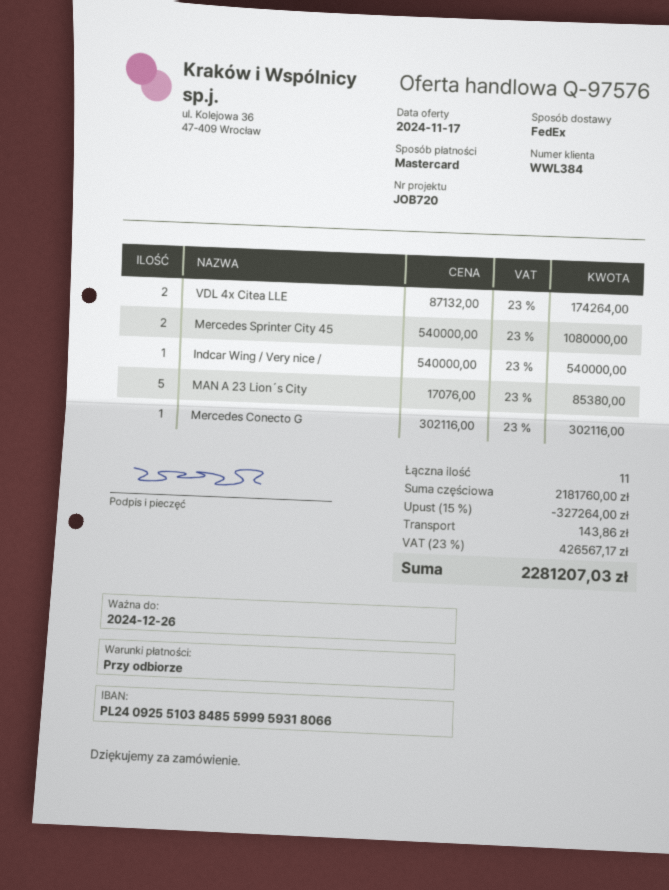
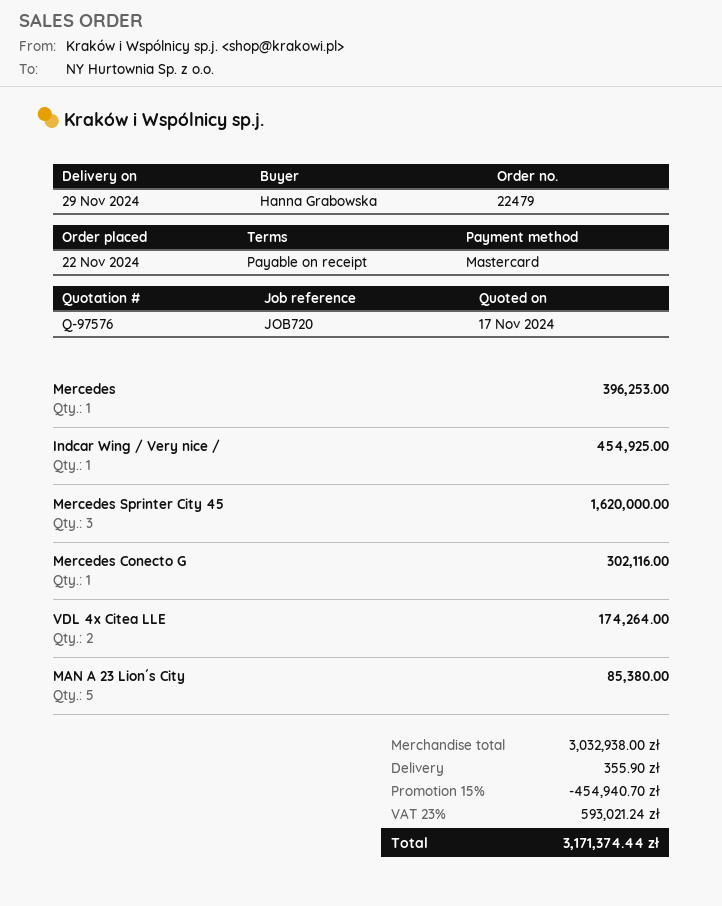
Mercedes Sprinter City 45: 2 for 1080000.00 -> 3 for 1620000.00
Indcar Wing / Very nice /: 1 for 540000.00 -> 1 for 454925.00
Mercedes: none -> 1 for 396253.00
subtotal: 2181760.00 -> 3032938.00
discount: 15% = 327264.00 -> 15% = 454940.70
shipping: 143.86 -> 355.90
tax: 23% = 426567.17 -> 23% = 593021.24
total: 2281207.03 -> 3171374.44

